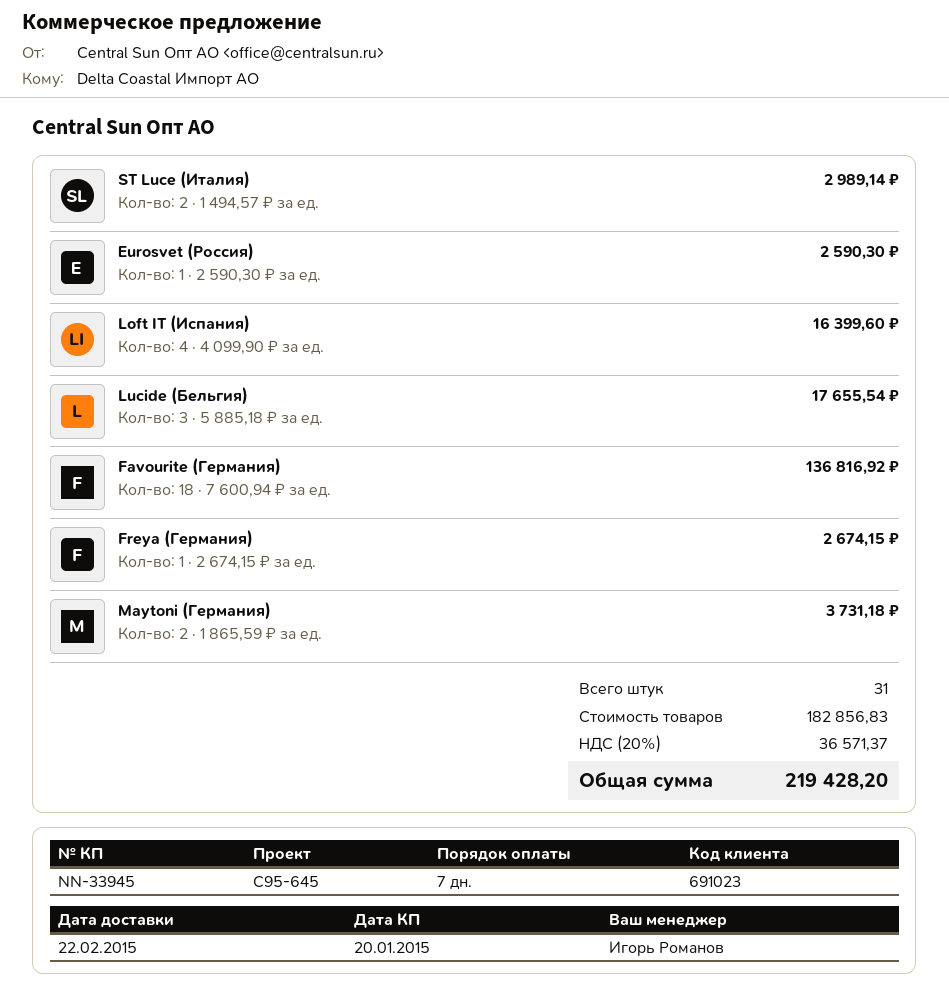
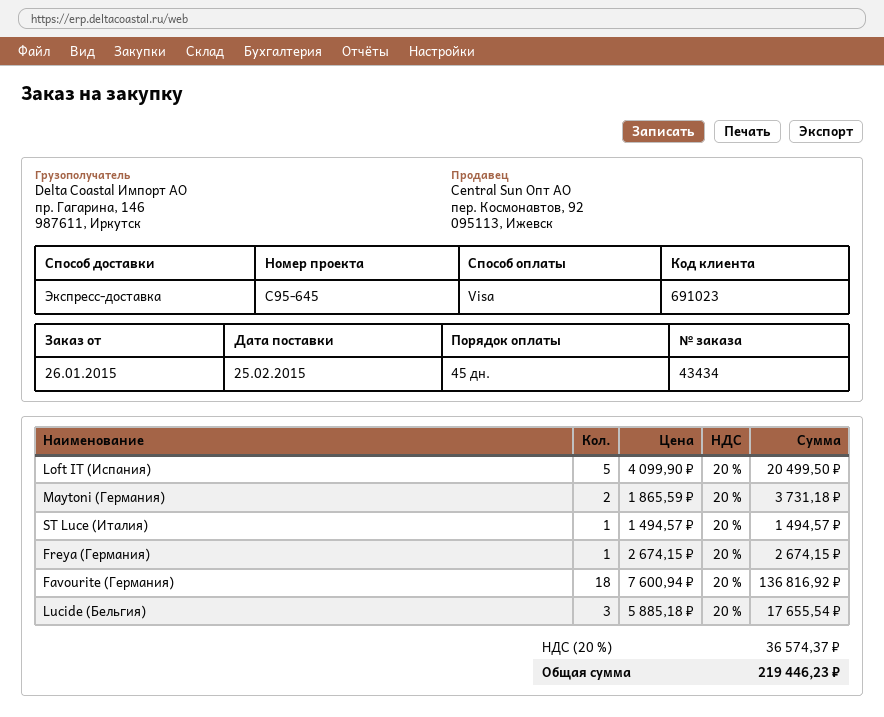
delivery date: 2015-02-22 -> 2015-02-25
payment terms: 7 days -> 45 days
ST Luce (Италия): 2 x 1494.57 = 2989.14 -> 1 x 1494.57 = 1494.57
Eurosvet (Россия): 1 x 2590.30 = 2590.30 -> none
Loft IT (Испания): 4 x 4099.90 = 16399.60 -> 5 x 4099.90 = 20499.50
tax: 20% = 36571.37 -> 20% = 36574.37
total: 219428.20 -> 219446.23

